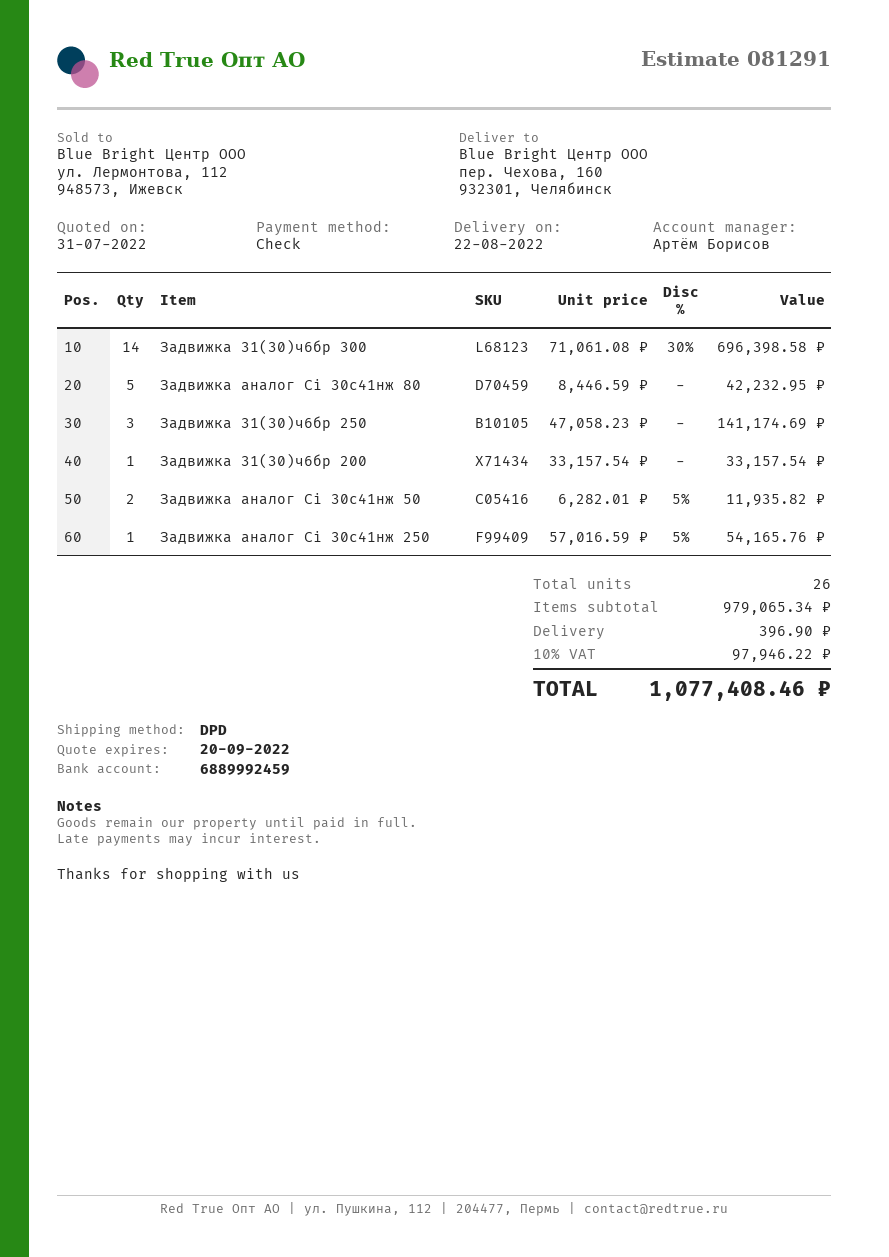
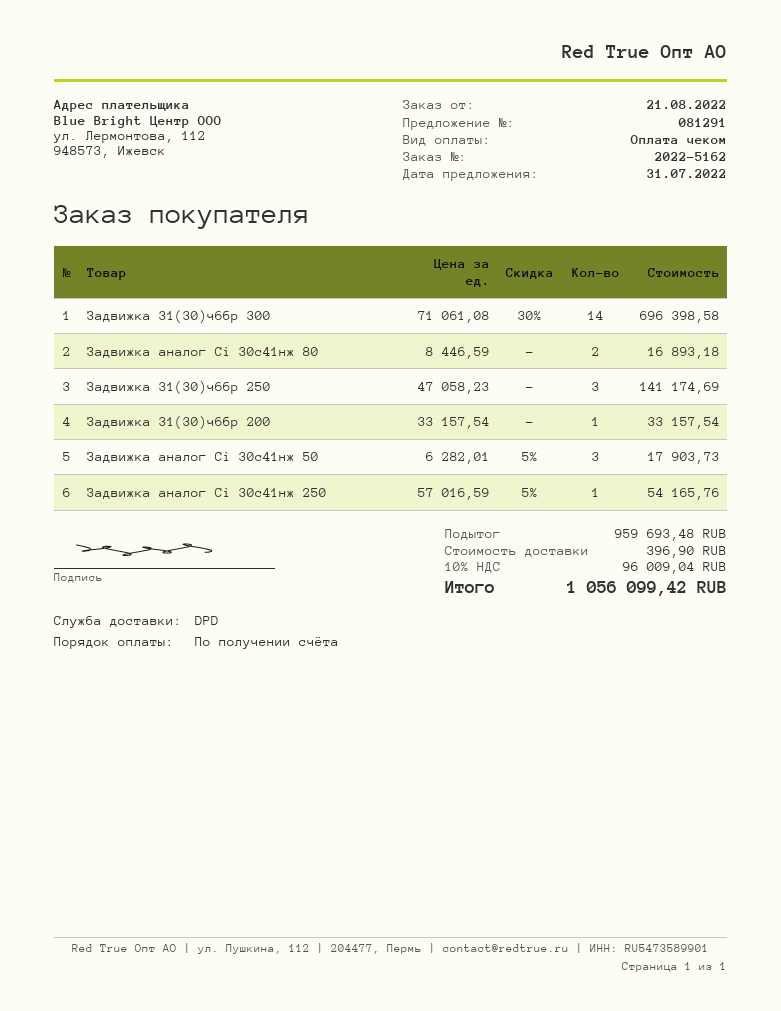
Задвижка аналог Ci 30с41нж 80: 5 x 8446.59 = 42232.95 -> 2 x 8446.59 = 16893.18
Задвижка аналог Ci 30с41нж 50: 2 x 6282.01 - 5% = 11935.82 -> 3 x 6282.01 - 5% = 17903.73
subtotal: 979065.34 -> 959693.48
tax: 10% = 97946.22 -> 10% = 96009.04
total: 1077408.46 -> 1056099.42

